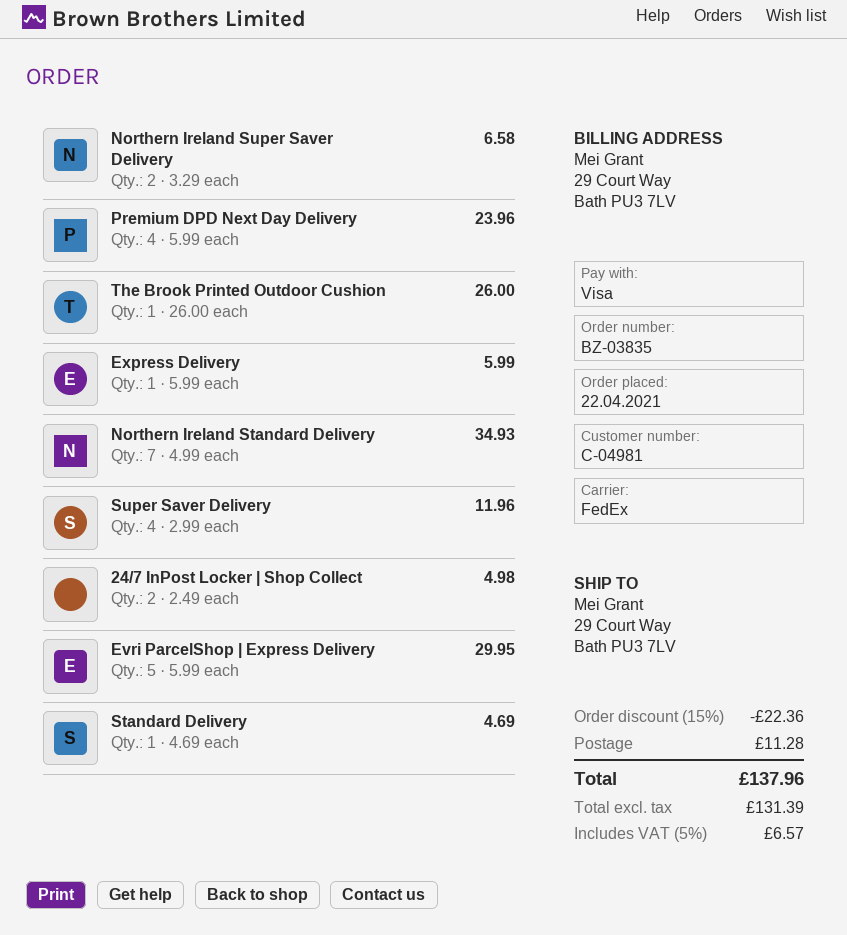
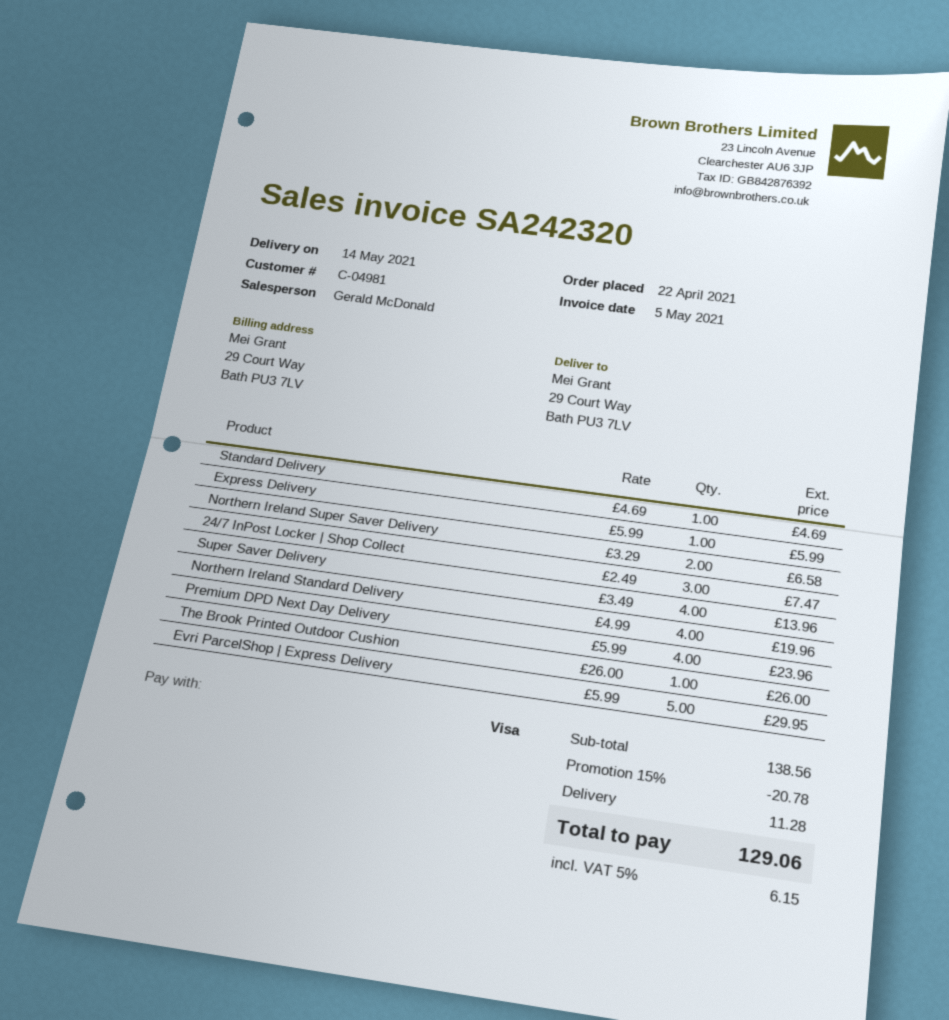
Northern Ireland Standard Delivery: 7 x 4.99 = 34.93 -> 4 x 4.99 = 19.96
Super Saver Delivery: 4 x 2.99 = 11.96 -> 4 x 3.49 = 13.96
24/7 InPost Locker | Shop Collect: 2 x 2.49 = 4.98 -> 3 x 2.49 = 7.47
discount: 15% = 22.36 -> 15% = 20.78
tax: 5% = 6.57 -> 5% = 6.15
total: 137.96 -> 129.06

